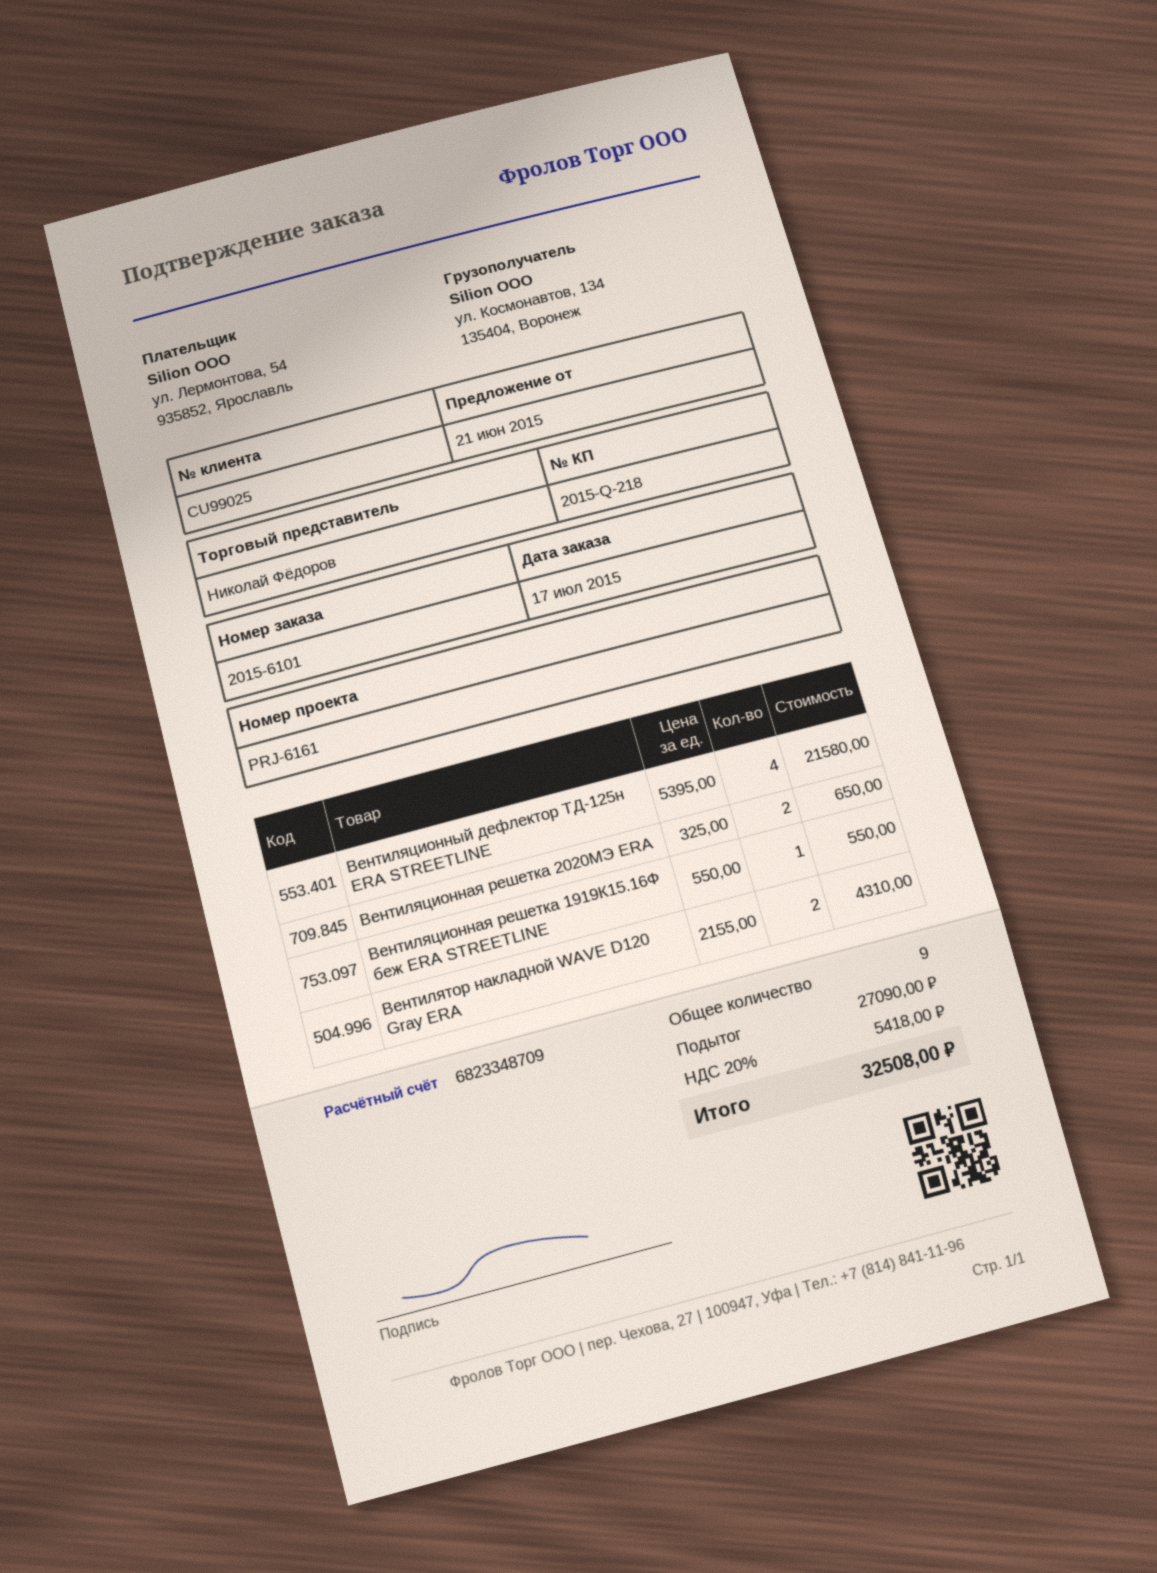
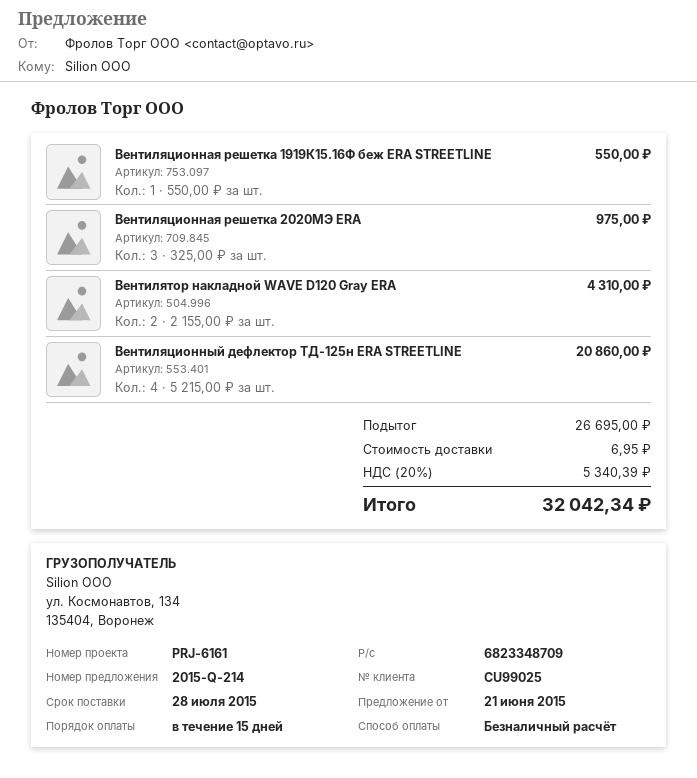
quote number: 2015-Q-218 -> 2015-Q-214
Вентиляционный дефлектор ТД-125н ERA STREETLINE: 4 x 5395.00 = 21580.00 -> 4 x 5215.00 = 20860.00
Вентиляционная решетка 2020МЭ ERA: 2 x 325.00 = 650.00 -> 3 x 325.00 = 975.00
subtotal: 27090.00 -> 26695.00
shipping: none -> 6.95
tax: 20% = 5418.00 -> 20% = 5340.39
total: 32508.00 -> 32042.34

